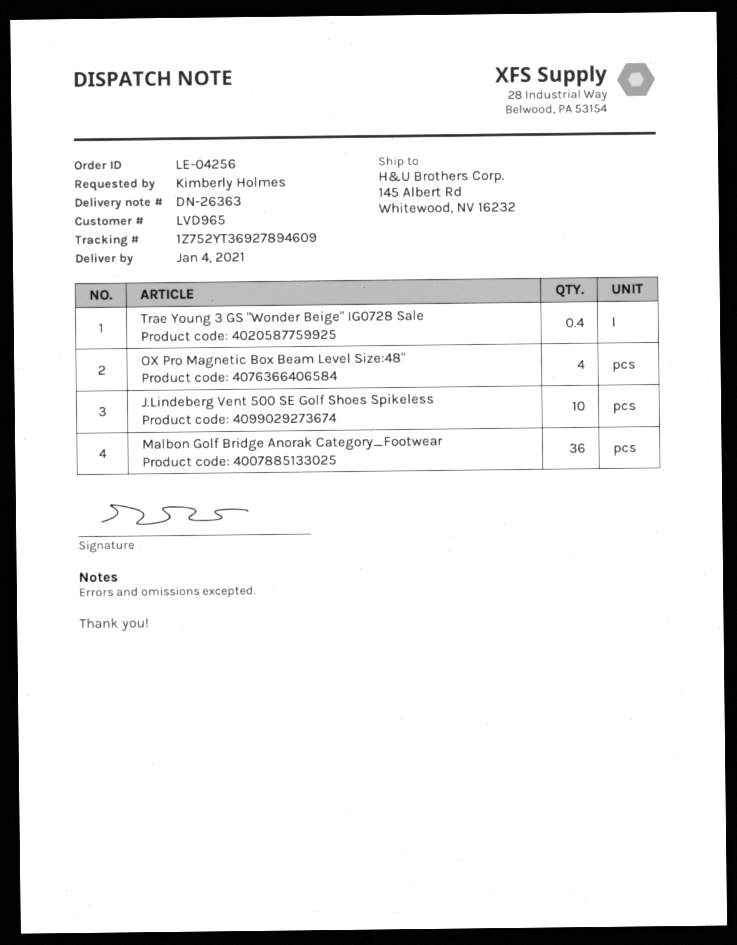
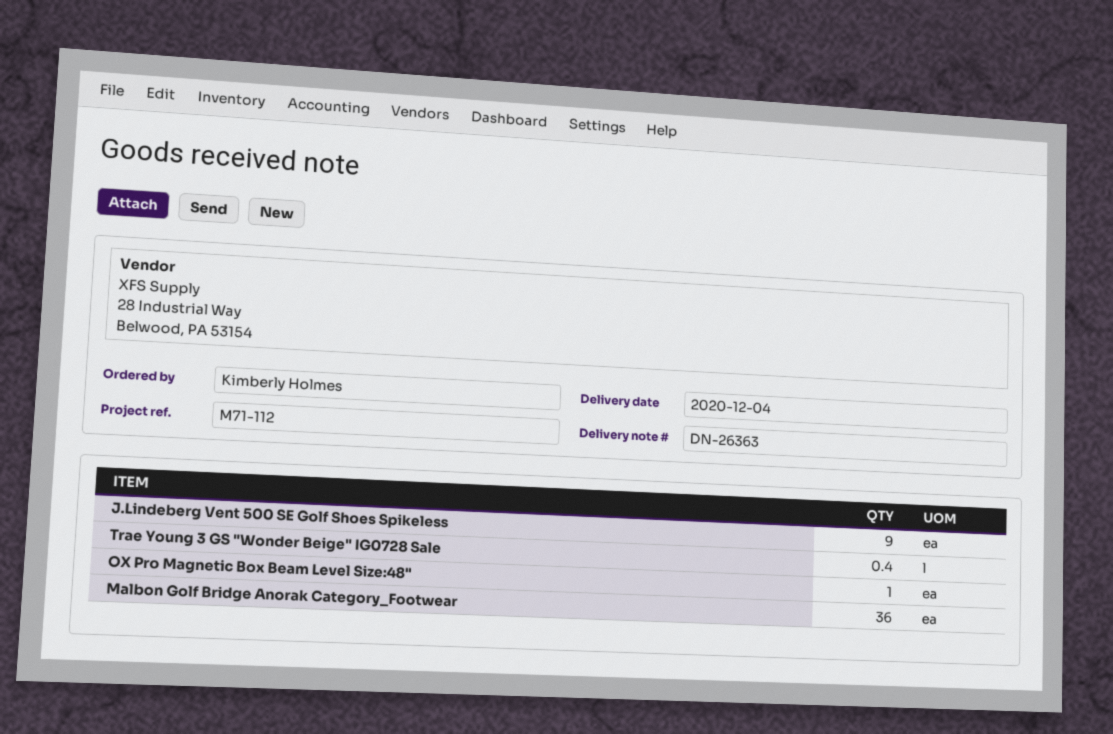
delivery date: 2021-01-04 -> 2020-12-04
OX Pro Magnetic Box Beam Level Size:48": 4 -> 1
J.Lindeberg Vent 500 SE Golf Shoes Spikeless: 10 -> 9

